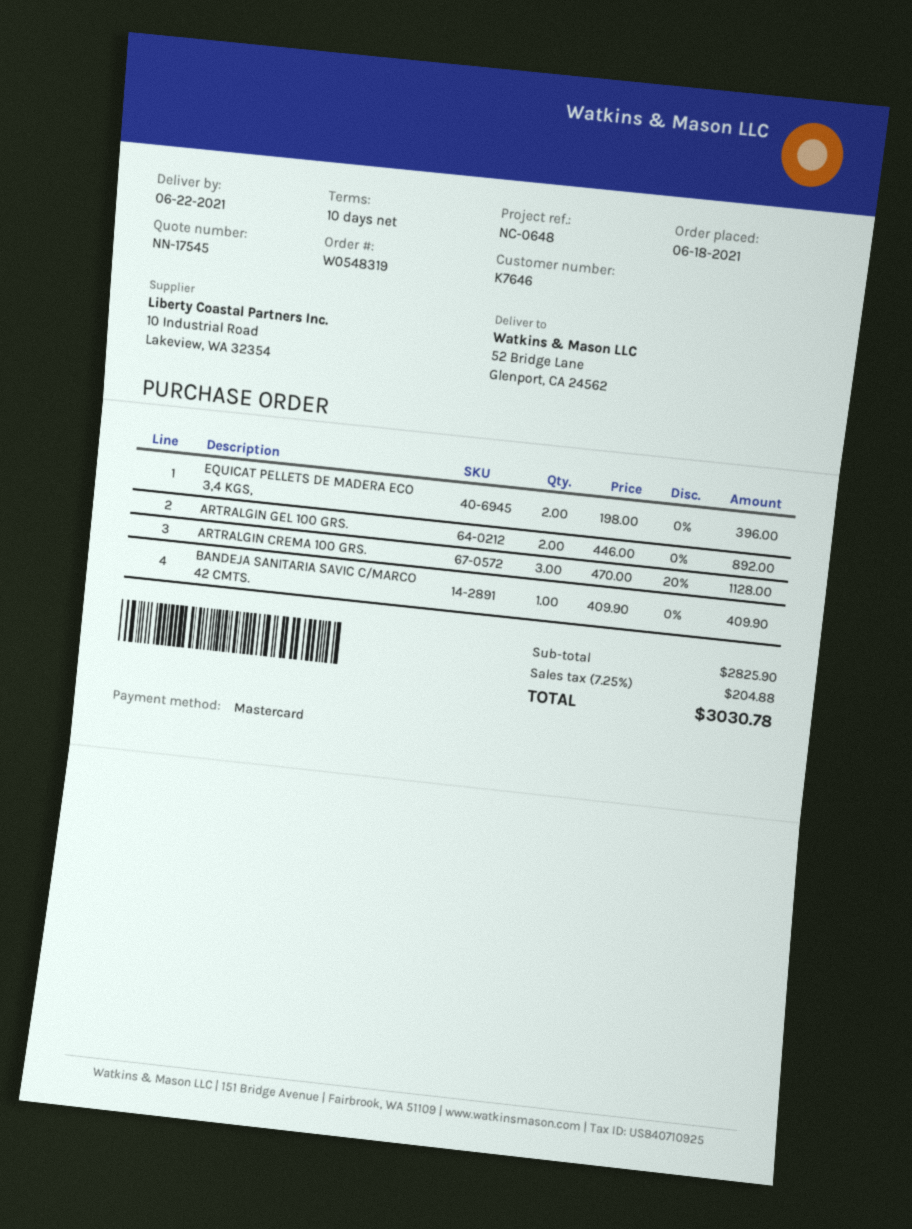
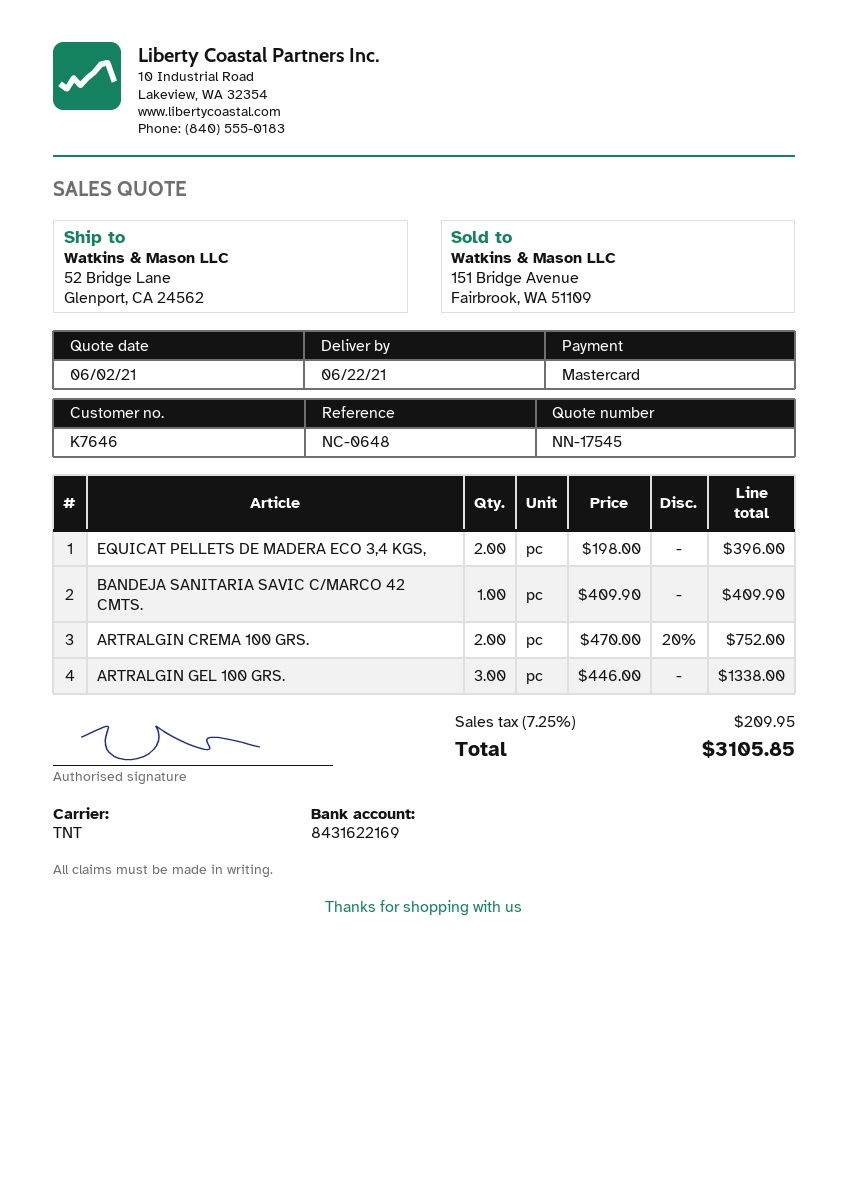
ARTRALGIN GEL 100 GRS.: 2 x 446.00 = 892.00 -> 3 x 446.00 = 1338.00
ARTRALGIN CREMA 100 GRS.: 3 x 470.00 - 20% = 1128.00 -> 2 x 470.00 - 20% = 752.00
tax: 7.25% = 204.88 -> 7.25% = 209.95
total: 3030.78 -> 3105.85

